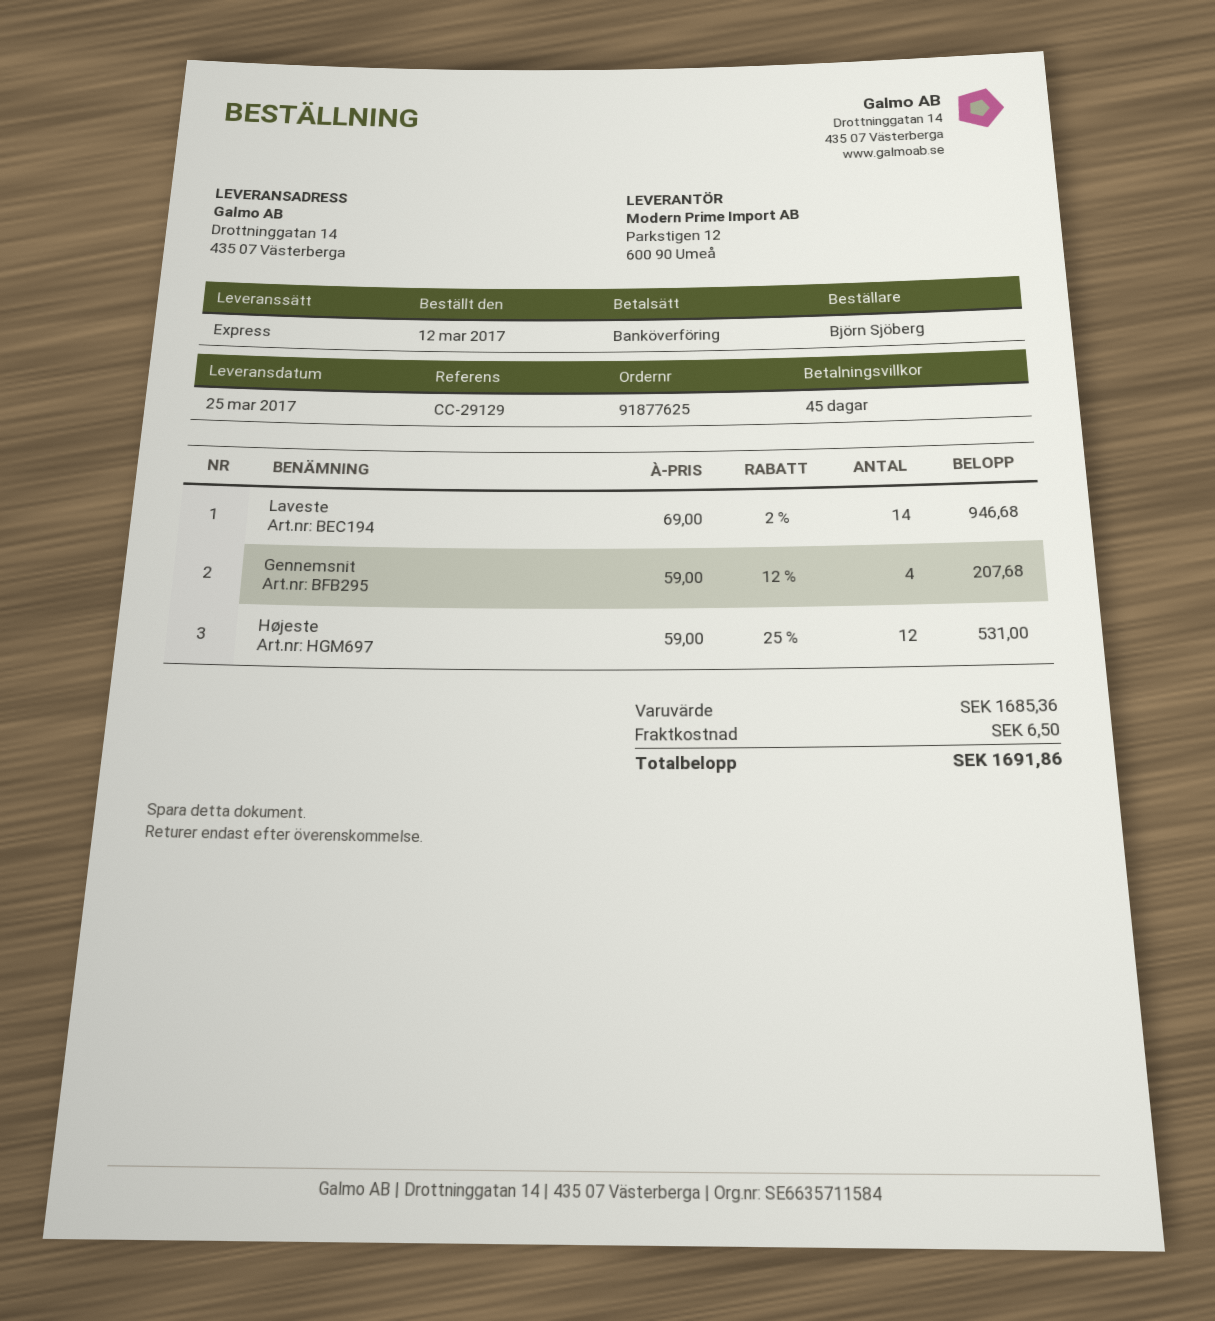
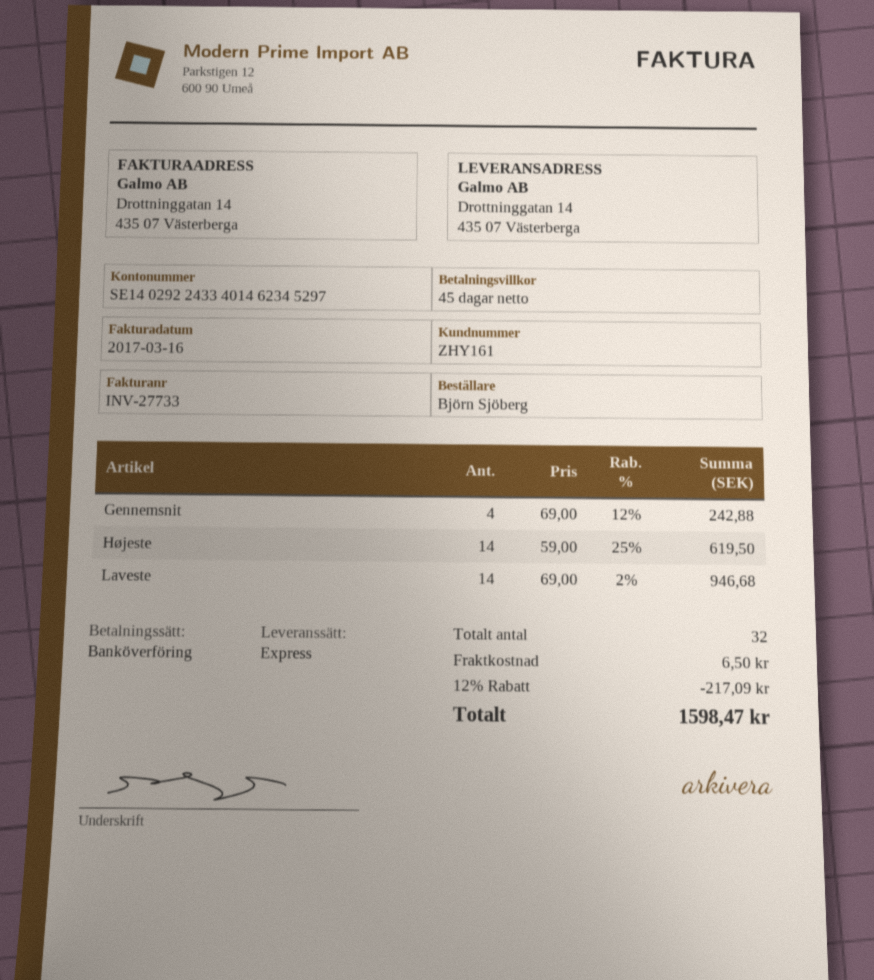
Gennemsnit: 4 x 59.00 - 12% = 207.68 -> 4 x 69.00 - 12% = 242.88
Højeste: 12 x 59.00 - 25% = 531.00 -> 14 x 59.00 - 25% = 619.50
discount: none -> 12% = 217.09
total: 1691.86 -> 1598.47

